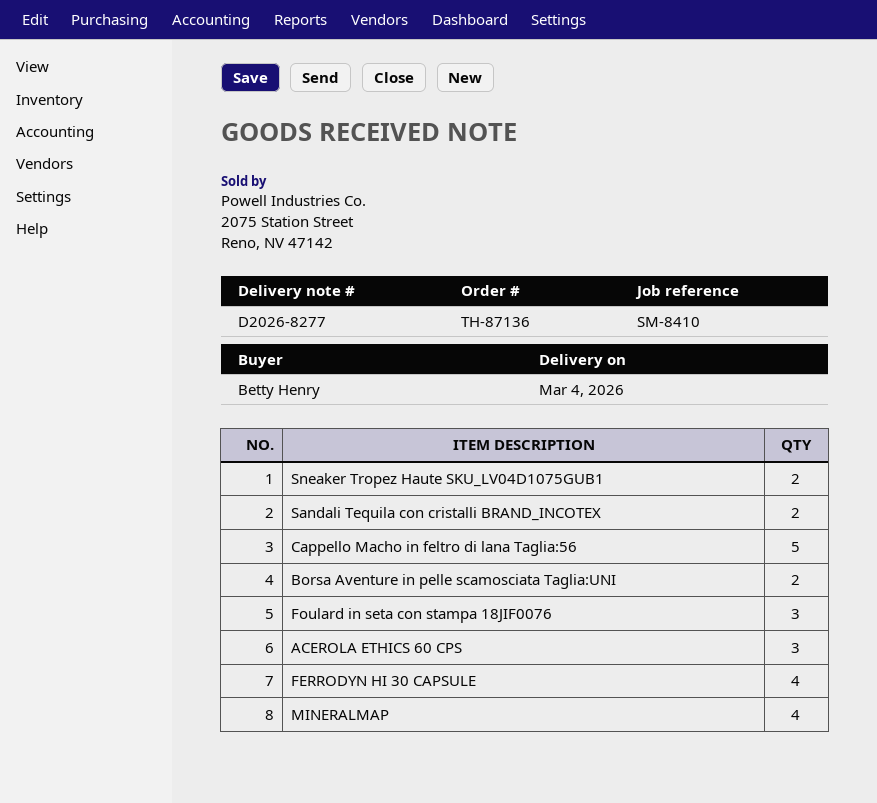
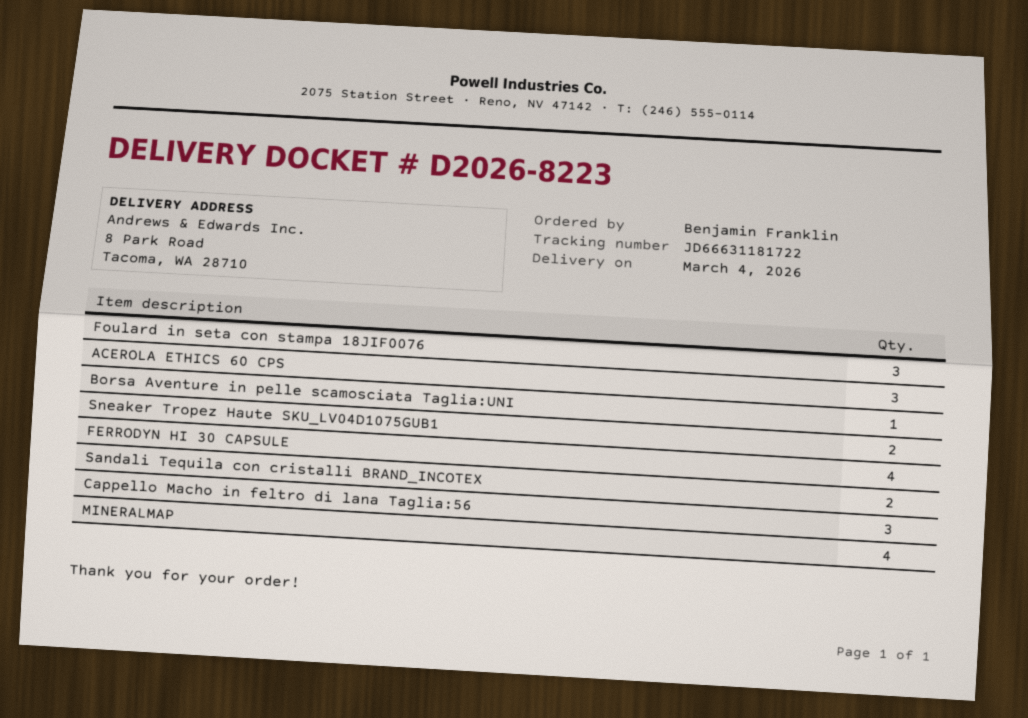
delivery note number: D2026-8277 -> D2026-8223
ordered by: Betty Henry -> Benjamin Franklin
Cappello Macho in feltro di lana Taglia:56: 5 -> 3
Borsa Aventure in pelle scamosciata Taglia:UNI: 2 -> 1

